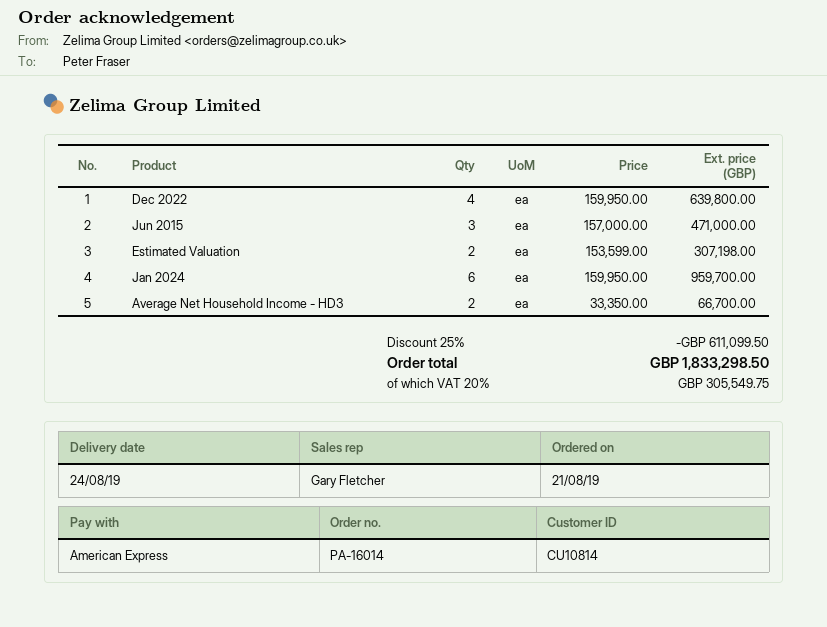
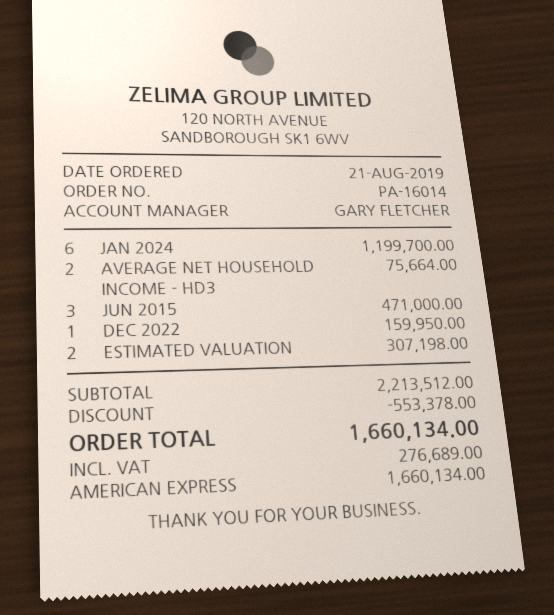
Dec 2022: 4 for 639800.00 -> 1 for 159950.00
Jan 2024: 6 for 959700.00 -> 6 for 1199700.00
Average Net Household Income - HD3: 2 for 66700.00 -> 2 for 75664.00
discount: 611099.50 -> 553378.00
tax: 305549.75 -> 276689.00
total: 1833298.50 -> 1660134.00

